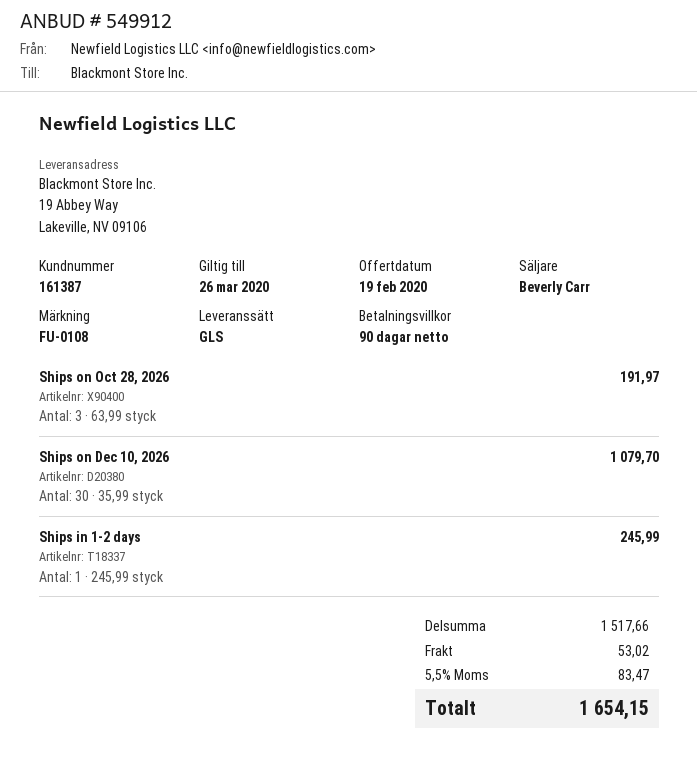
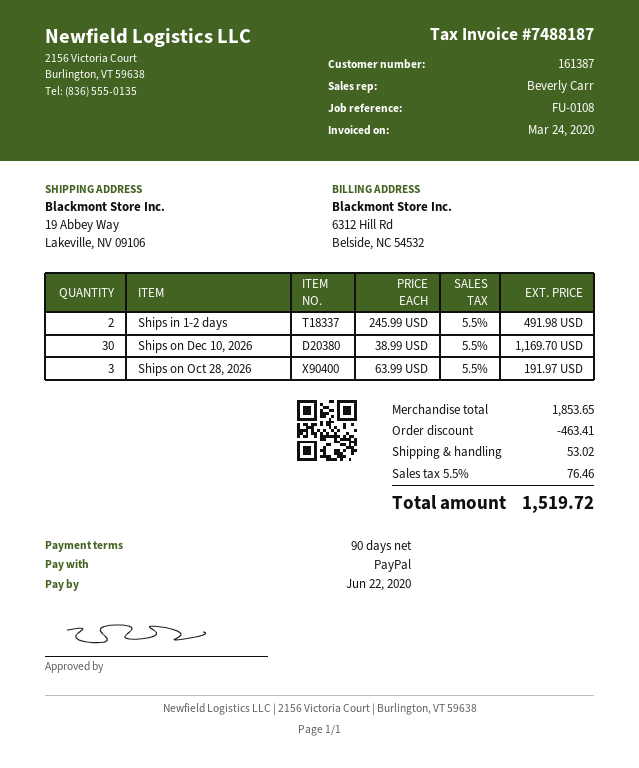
Ships on Dec 10, 2026: 30 x 35.99 = 1079.70 -> 30 x 38.99 = 1169.70
Ships in 1-2 days: 1 x 245.99 = 245.99 -> 2 x 245.99 = 491.98
subtotal: 1517.66 -> 1853.65
discount: none -> 463.41
tax: 5.5% = 83.47 -> 5.5% = 76.46
total: 1654.15 -> 1519.72

